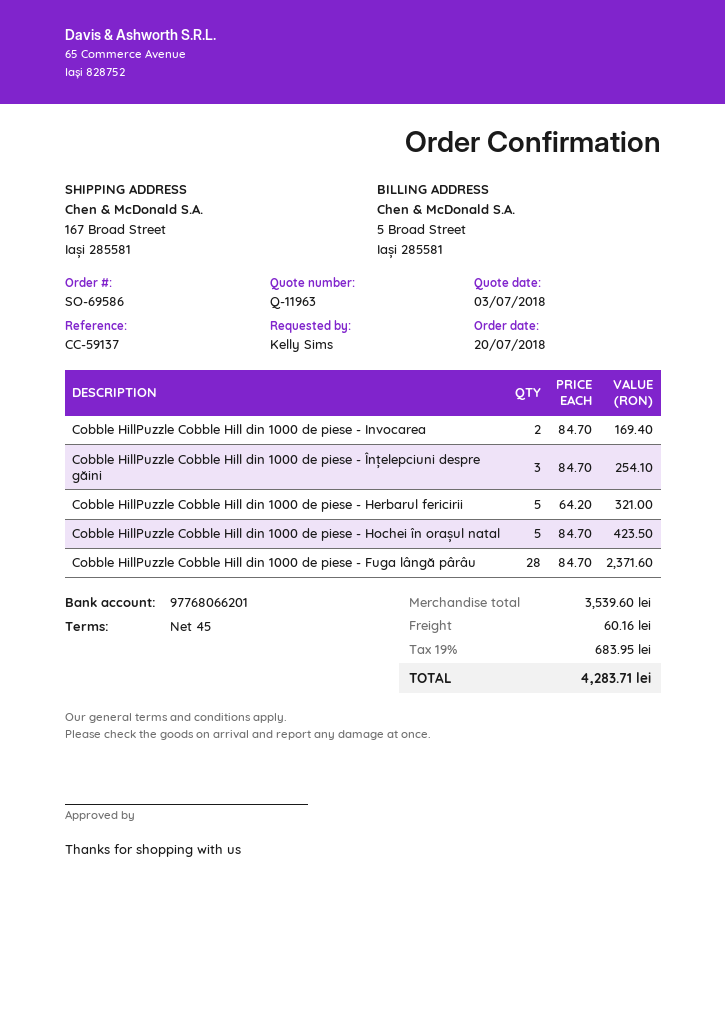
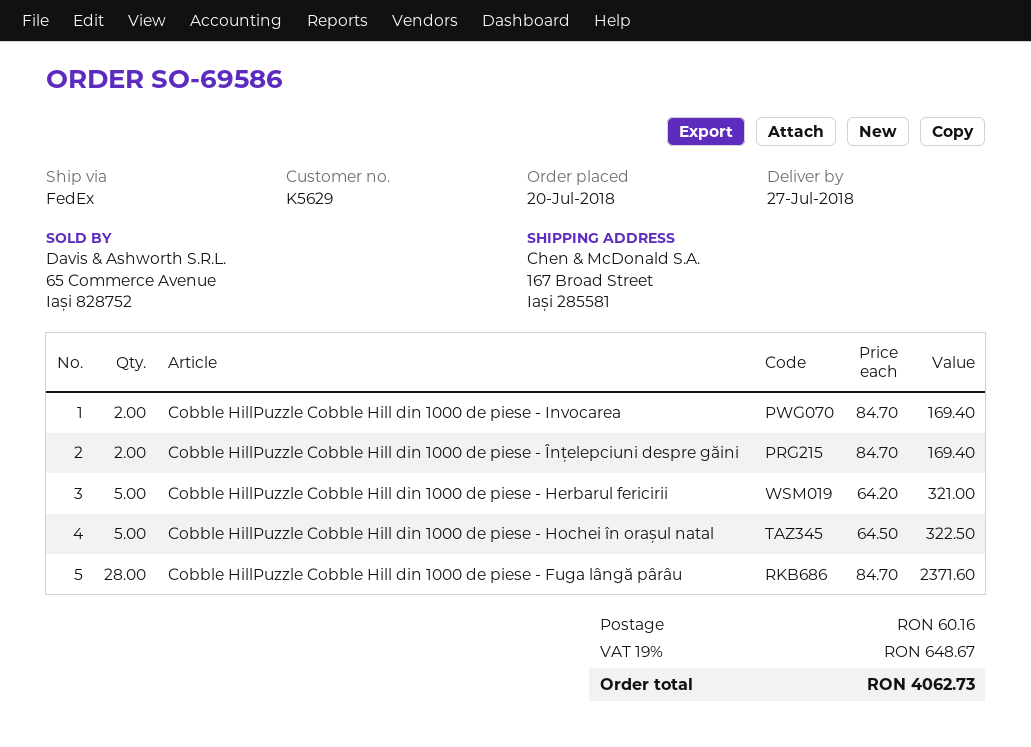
Cobble HillPuzzle Cobble Hill din 1000 de piese - Înțelepciuni despre găini: 3 x 84.70 = 254.10 -> 2 x 84.70 = 169.40
Cobble HillPuzzle Cobble Hill din 1000 de piese - Hochei în orașul natal: 5 x 84.70 = 423.50 -> 5 x 64.50 = 322.50
tax: 19% = 683.95 -> 19% = 648.67
total: 4283.71 -> 4062.73

